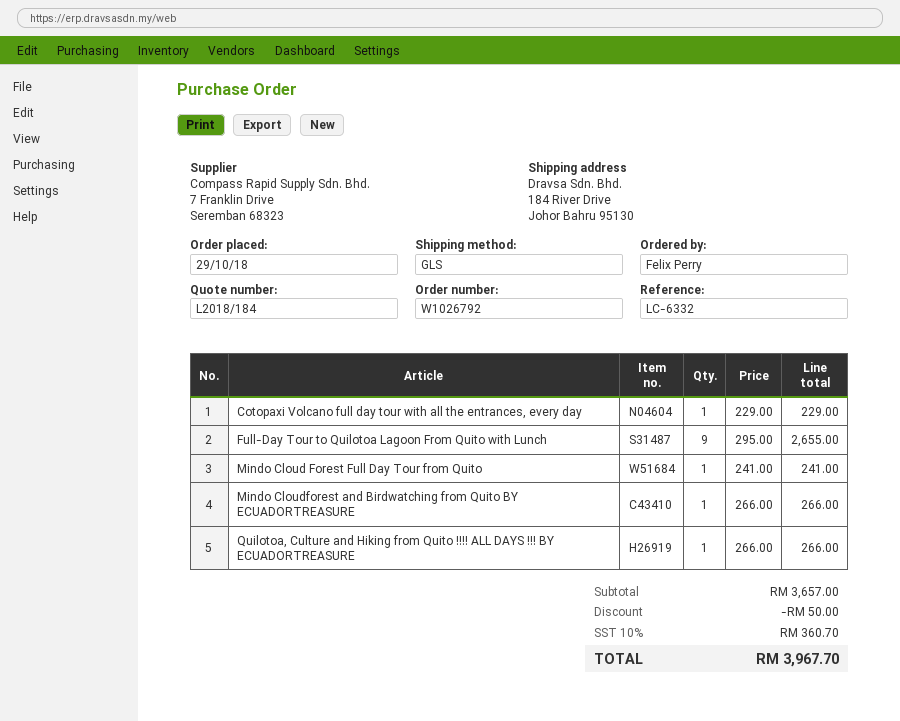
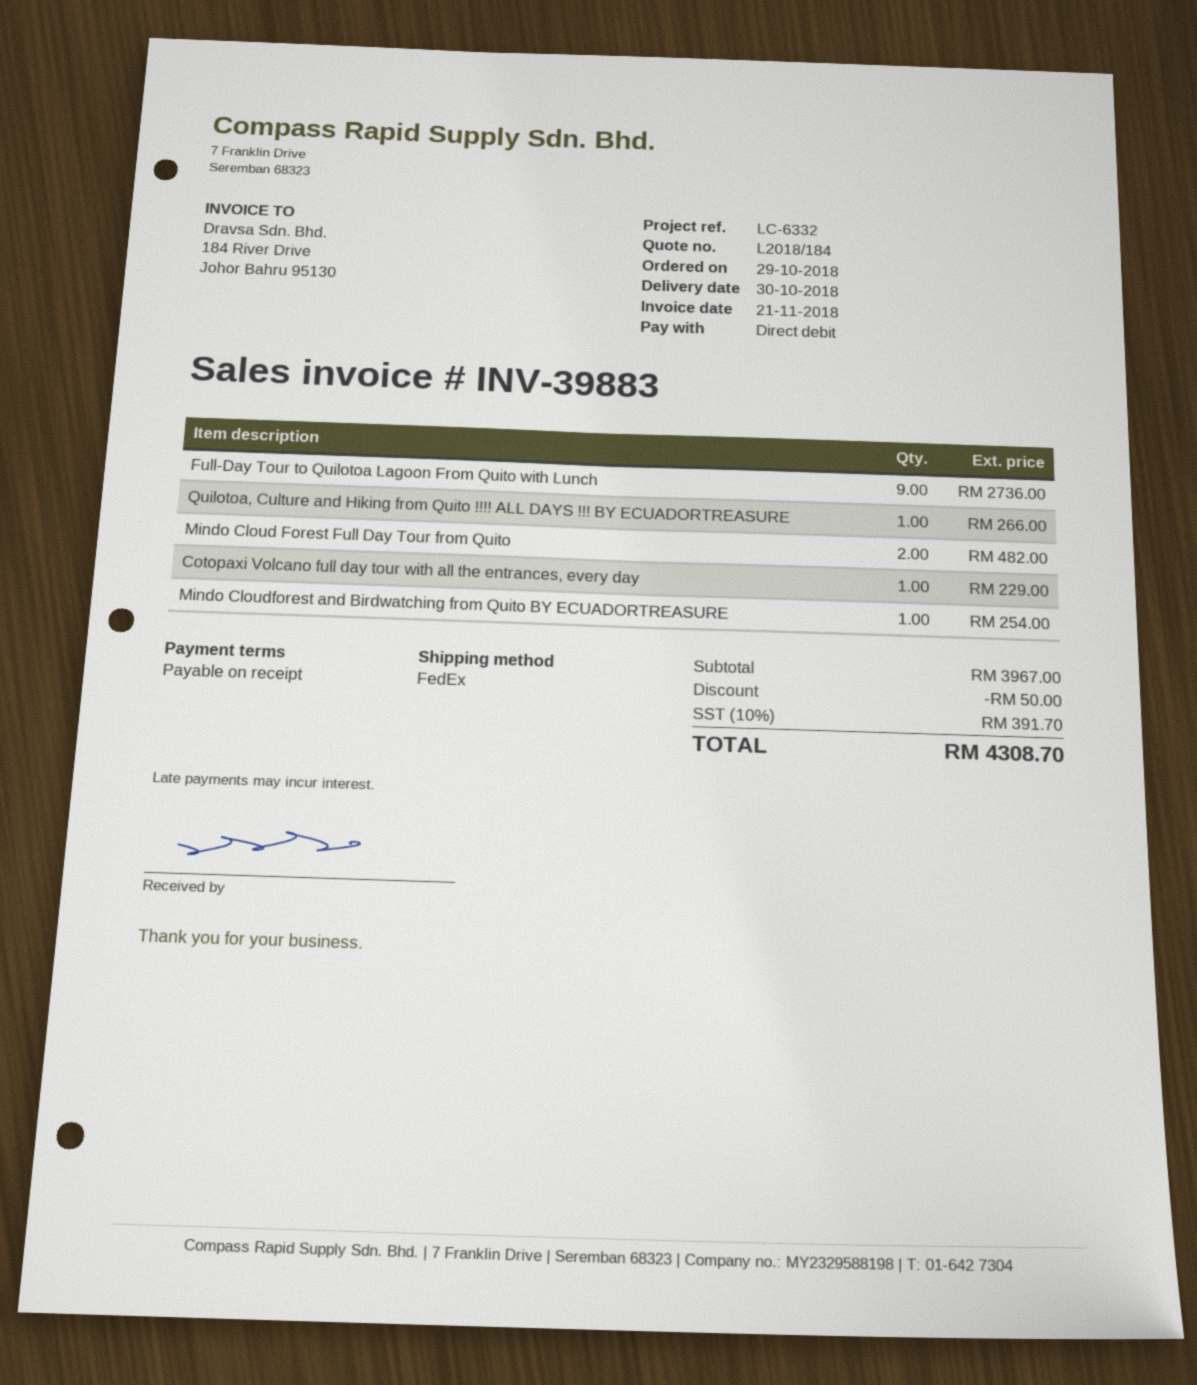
shipping method: GLS -> FedEx
Full-Day Tour to Quilotoa Lagoon From Quito with Lunch: 9 for 2655.00 -> 9 for 2736.00
Mindo Cloud Forest Full Day Tour from Quito: 1 for 241.00 -> 2 for 482.00
Mindo Cloudforest and Birdwatching from Quito BY ECUADORTREASURE: 1 for 266.00 -> 1 for 254.00
subtotal: 3657.00 -> 3967.00
tax: 10% = 360.70 -> 10% = 391.70
total: 3967.70 -> 4308.70

